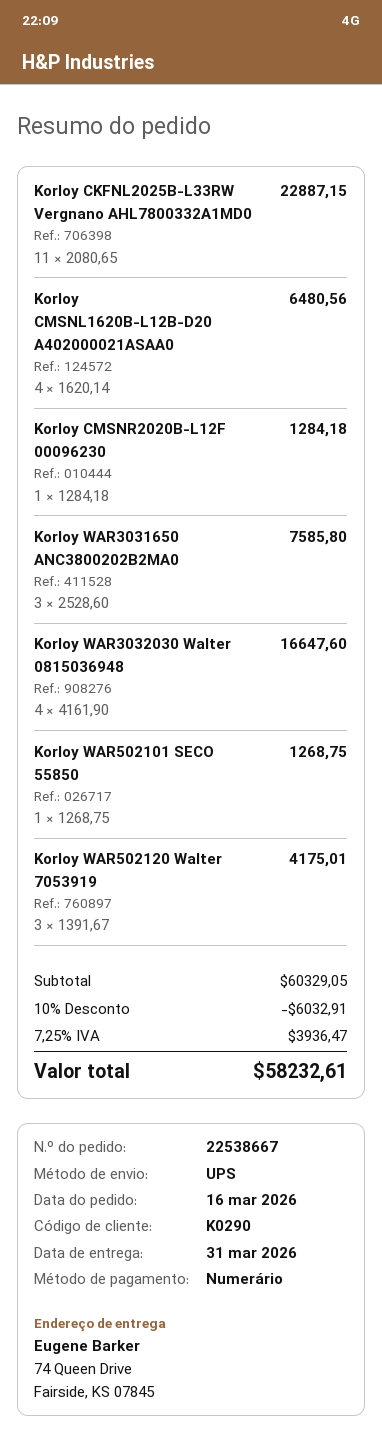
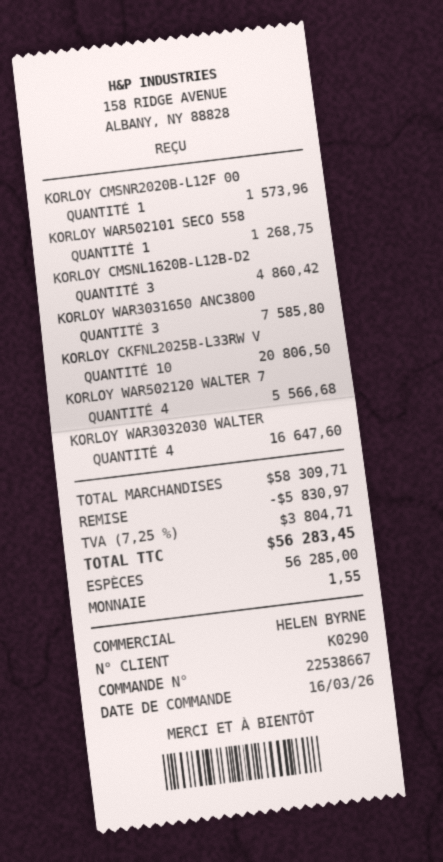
Korloy CKFNL2025B-L33RW Vergnano AHL7800332A1MD0: 11 for 22887.15 -> 10 for 20806.50
Korloy CMSNL1620B-L12B-D20 A402000021ASAA0: 4 for 6480.56 -> 3 for 4860.42
Korloy CMSNR2020B-L12F 00096230: 1 for 1284.18 -> 1 for 1573.96
Korloy WAR502120 Walter 7053919: 3 for 4175.01 -> 4 for 5566.68
subtotal: 60329.05 -> 58309.71
discount: 6032.91 -> 5830.97
tax: 7.25% = 3936.47 -> 7.25% = 3804.71
total: 58232.61 -> 56283.45

